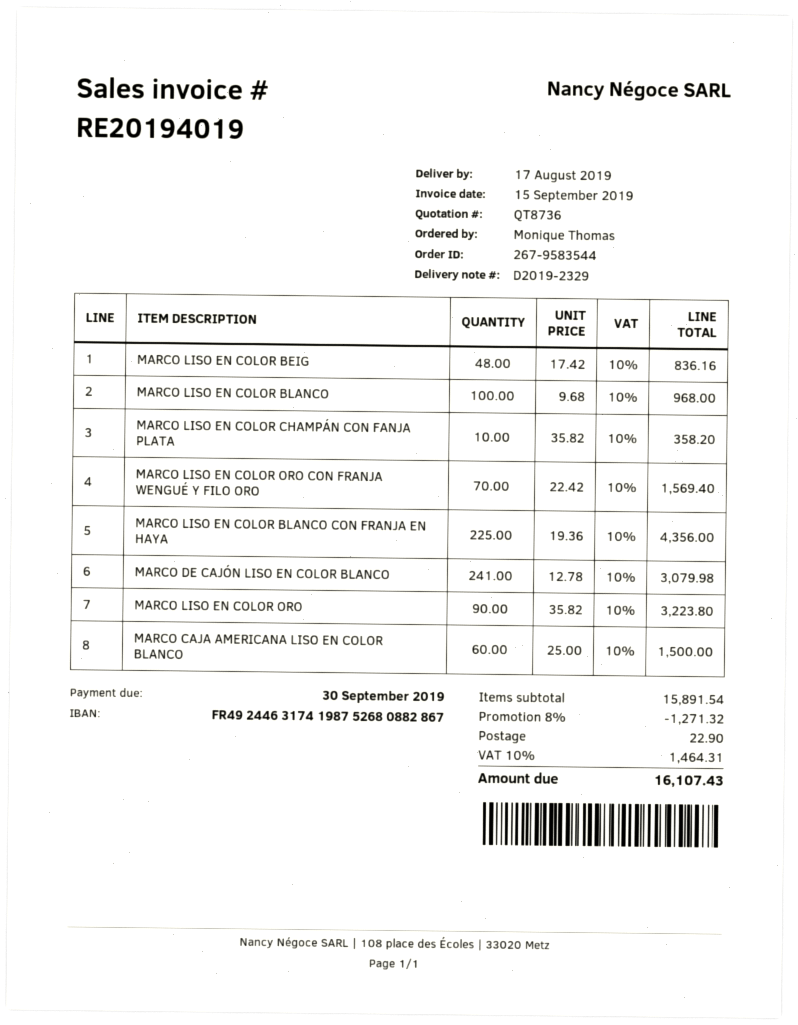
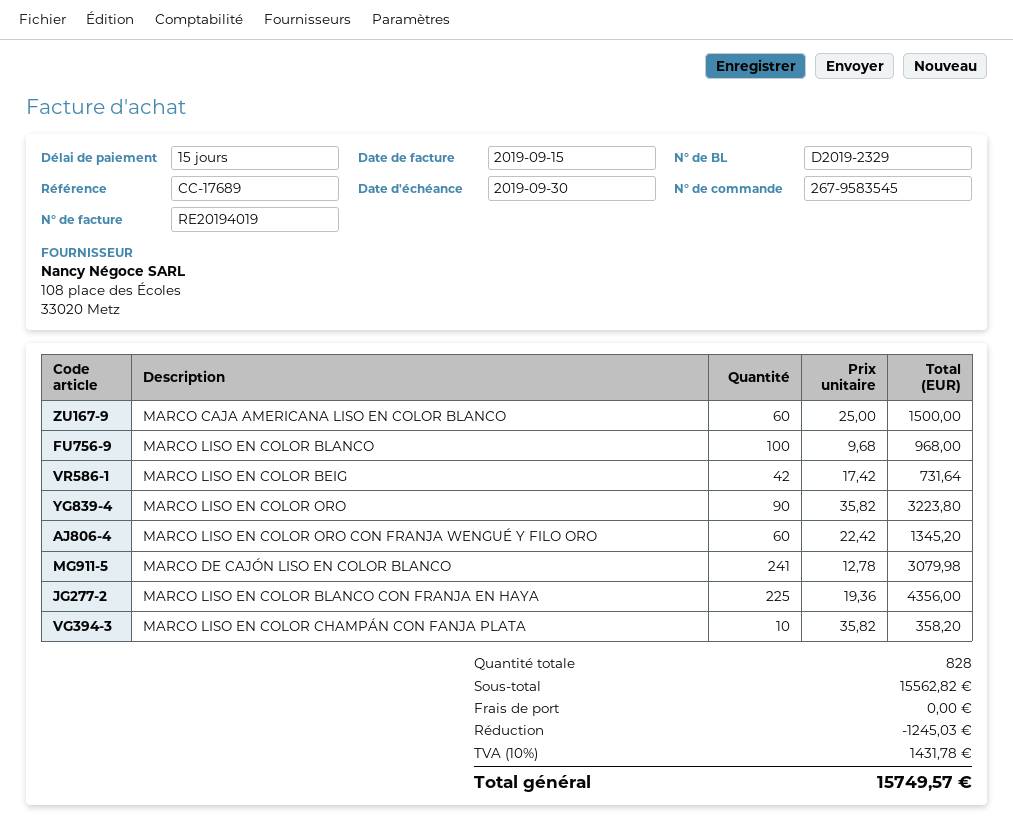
order number: 267-9583544 -> 267-9583545
MARCO LISO EN COLOR BEIG: 48 x 17.42 = 836.16 -> 42 x 17.42 = 731.64
MARCO LISO EN COLOR ORO CON FRANJA WENGUÉ Y FILO ORO: 70 x 22.42 = 1569.40 -> 60 x 22.42 = 1345.20
subtotal: 15891.54 -> 15562.82
discount: 1271.32 -> 1245.03
shipping: 22.90 -> 0.00
tax: 10% = 1464.31 -> 10% = 1431.78
total: 16107.43 -> 15749.57

